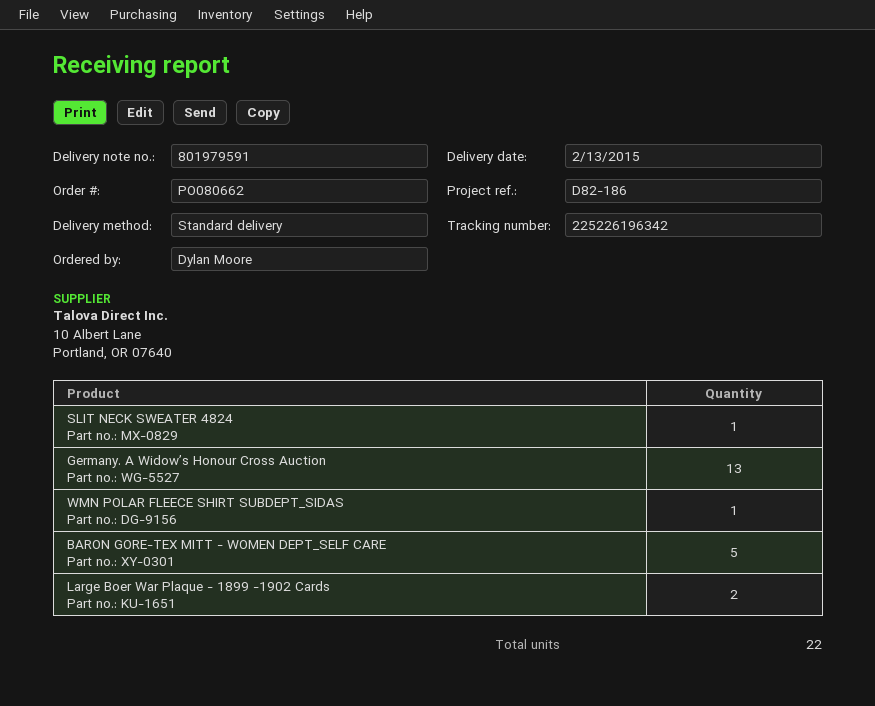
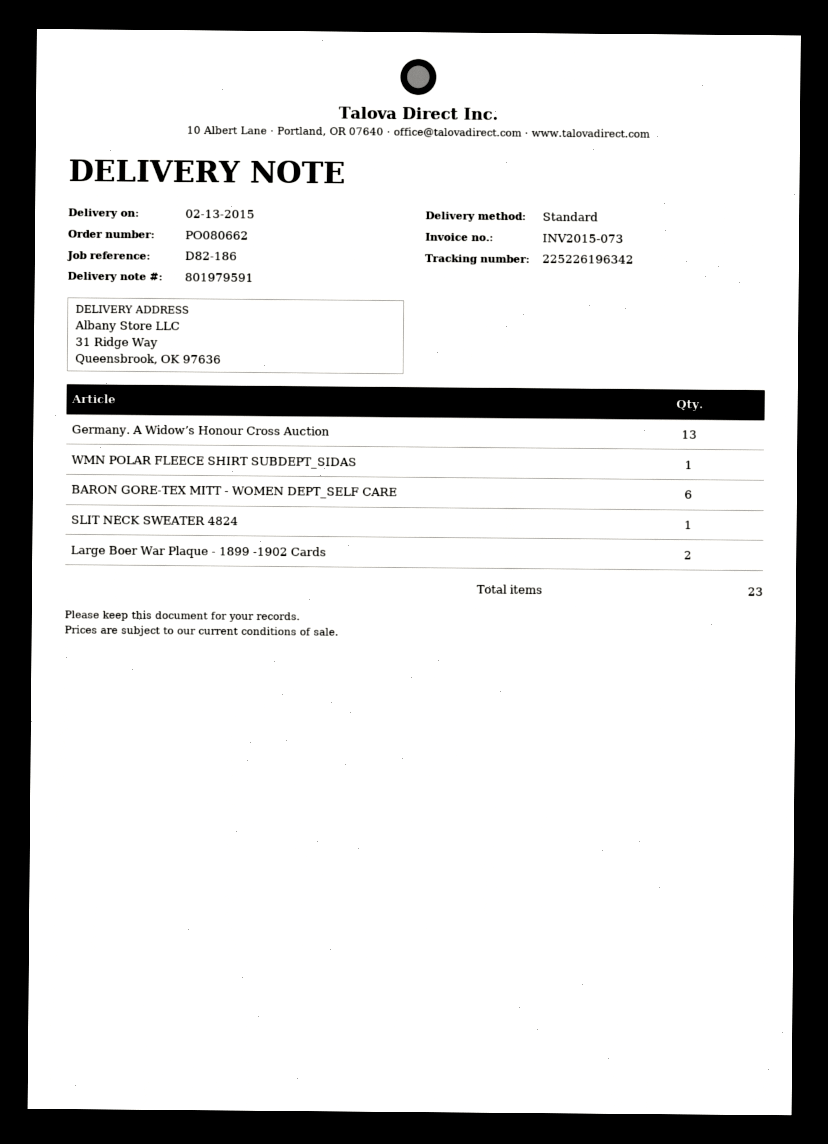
BARON GORE-TEX MITT - WOMEN DEPT_SELF CARE: 5 -> 6
total quantity: 22 -> 23

